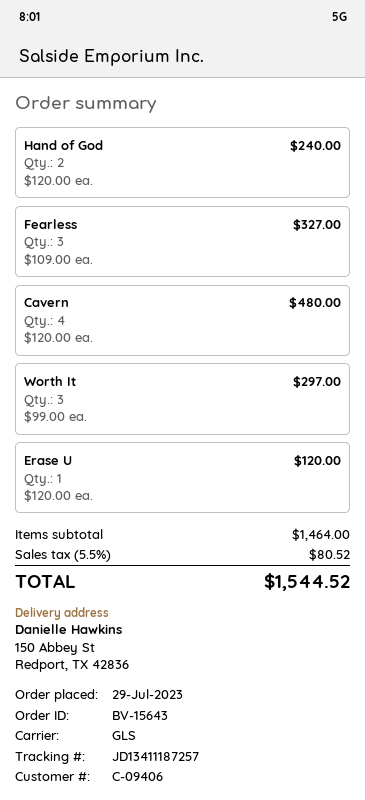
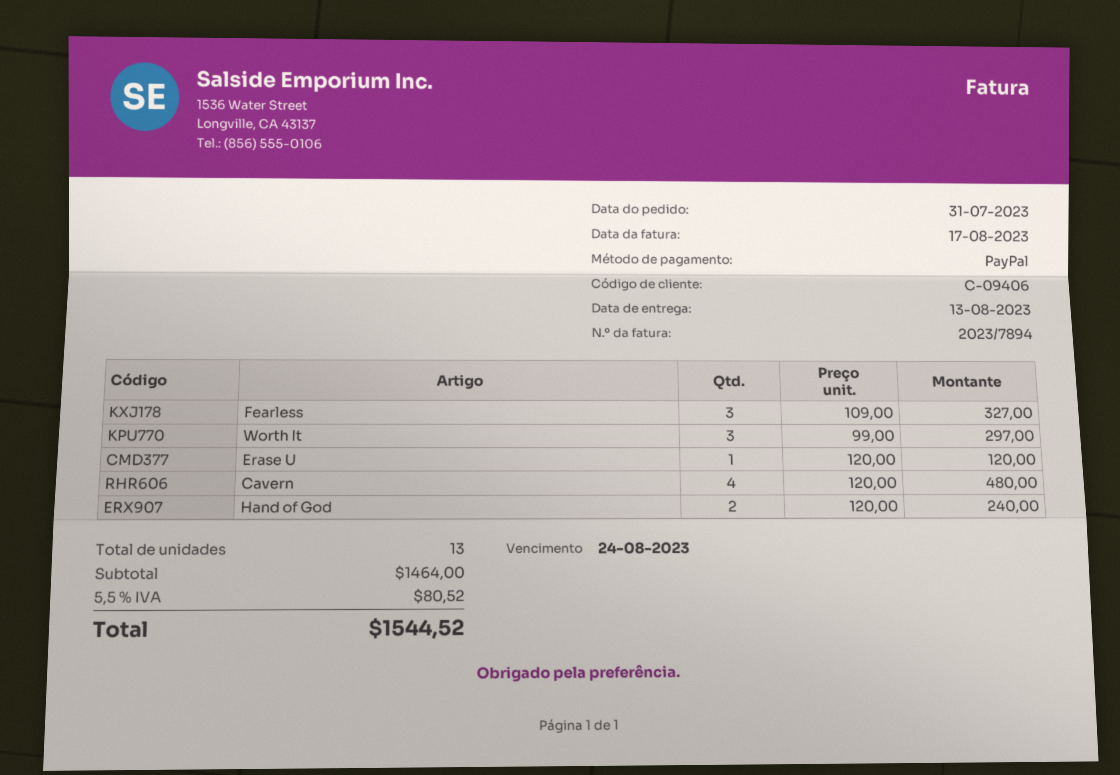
order date: 2023-07-29 -> 2023-07-31

